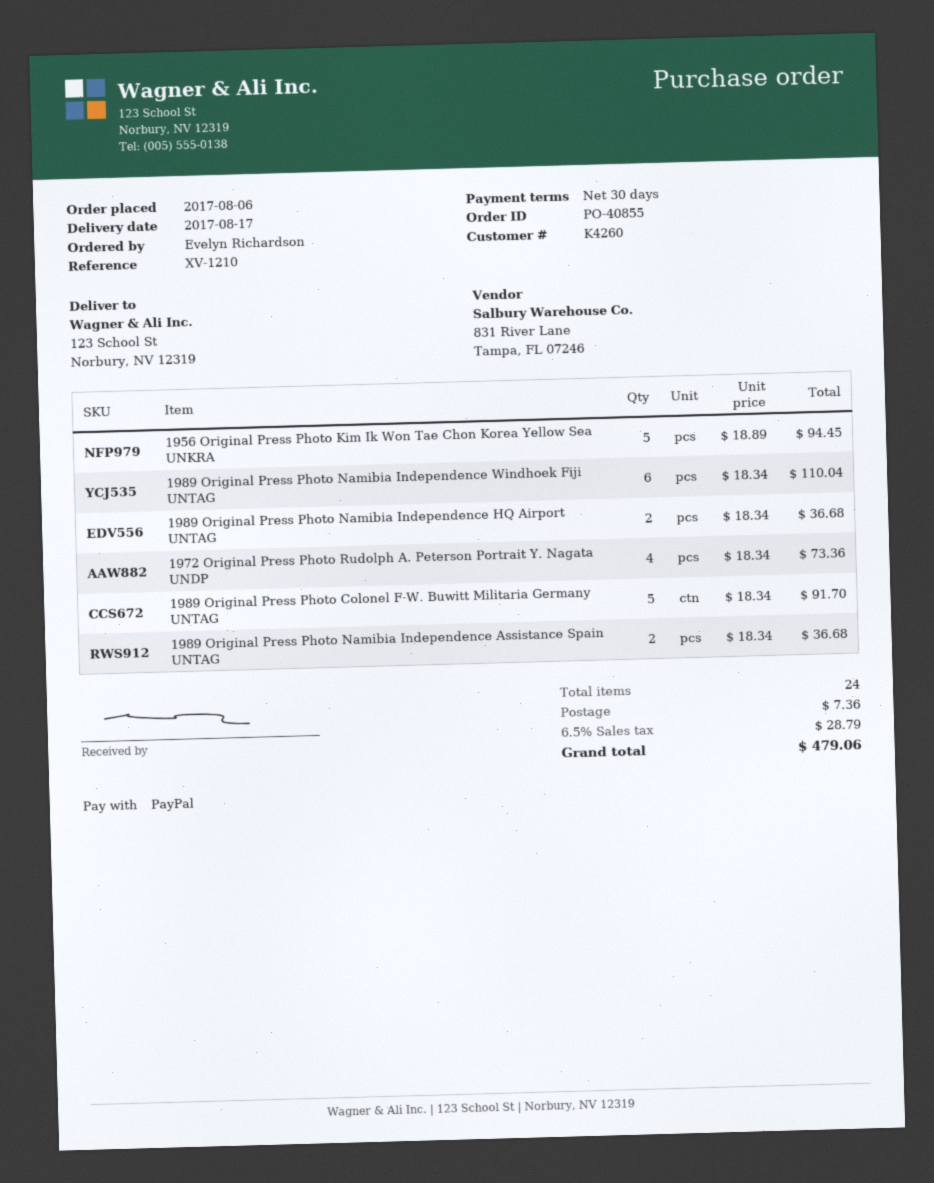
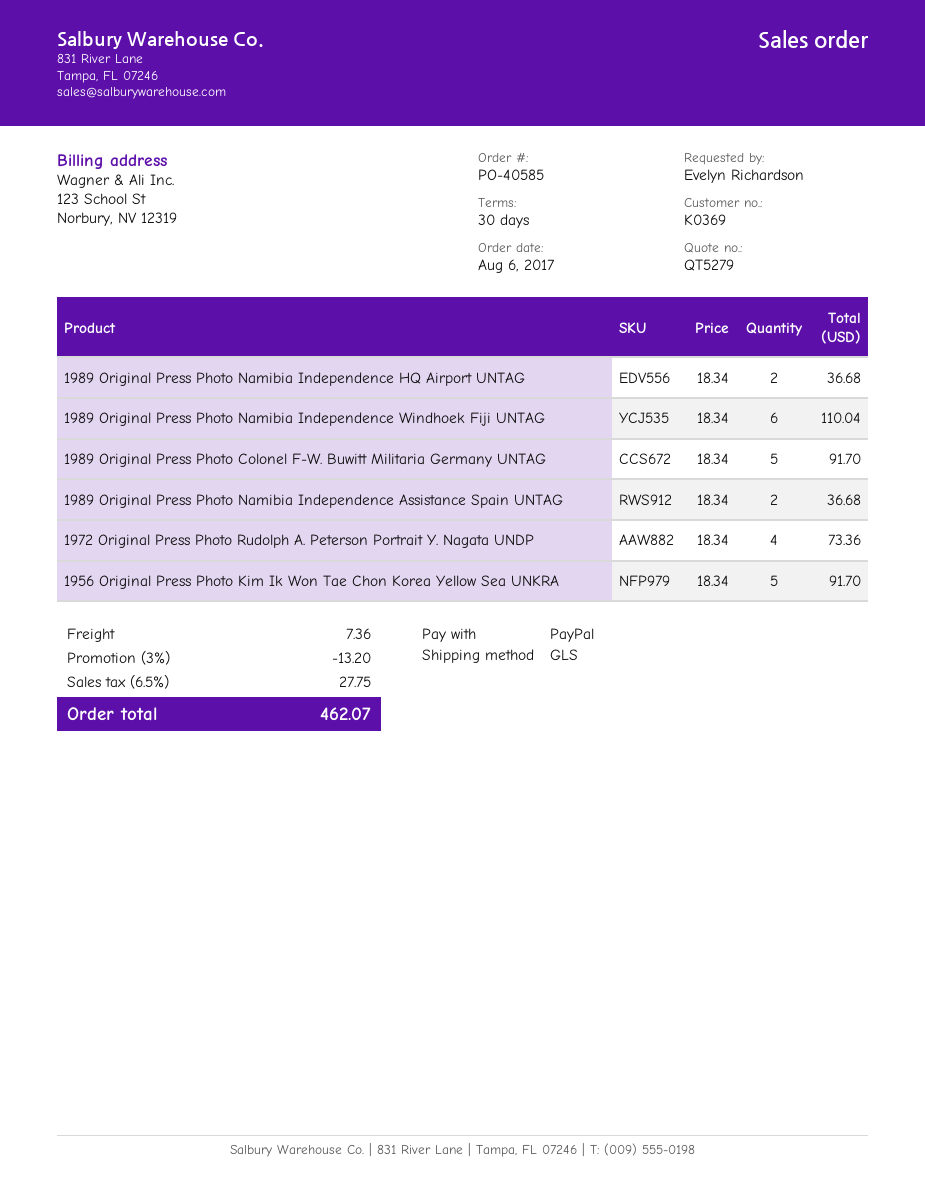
order number: PO-40855 -> PO-40585
customer number: K4260 -> K0369
1956 Original Press Photo Kim Ik Won Tae Chon Korea Yellow Sea UNKRA: 5 x 18.89 = 94.45 -> 5 x 18.34 = 91.70
discount: none -> 3% = 13.20
tax: 6.5% = 28.79 -> 6.5% = 27.75
total: 479.06 -> 462.07

